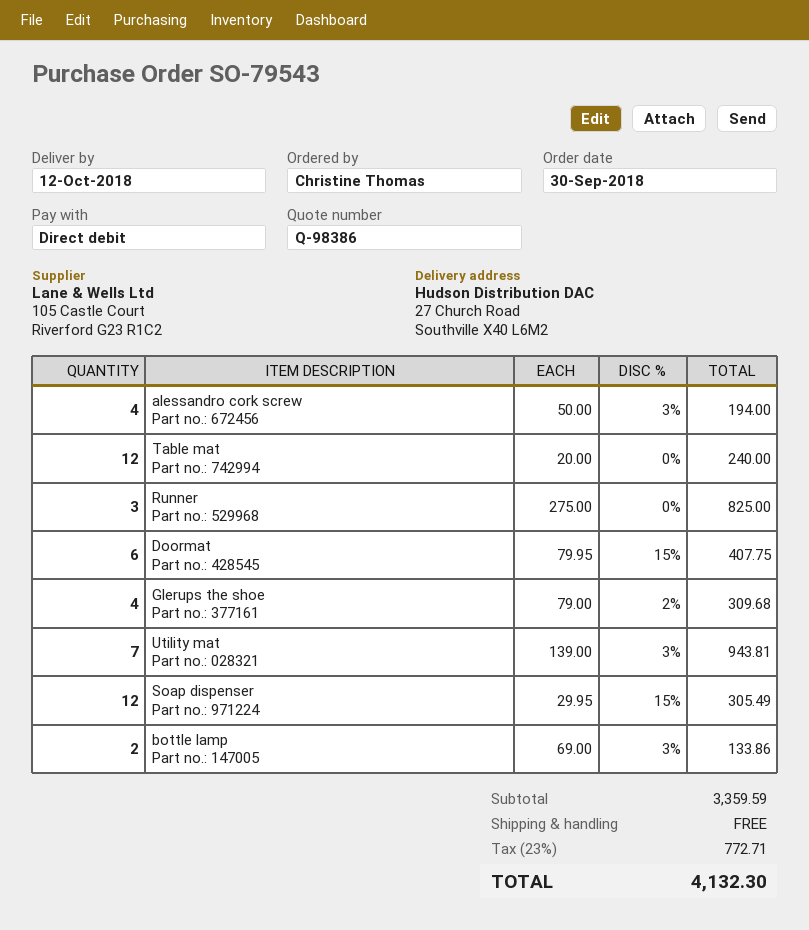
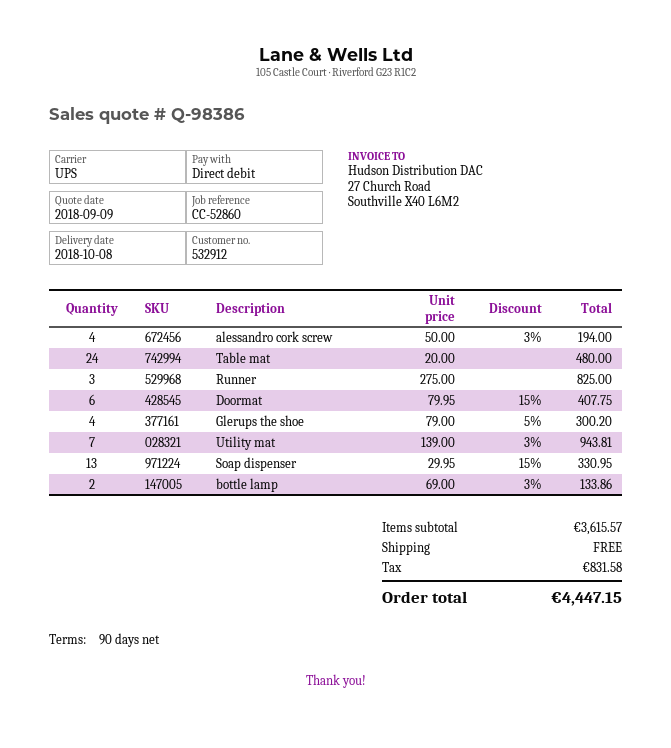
delivery date: 2018-10-12 -> 2018-10-08
Table mat: 12 x 20.00 = 240.00 -> 24 x 20.00 = 480.00
Glerups the shoe: 4 x 79.00 - 2% = 309.68 -> 4 x 79.00 - 5% = 300.20
Soap dispenser: 12 x 29.95 - 15% = 305.49 -> 13 x 29.95 - 15% = 330.95
subtotal: 3359.59 -> 3615.57
tax: 772.71 -> 831.58
total: 4132.30 -> 4447.15

